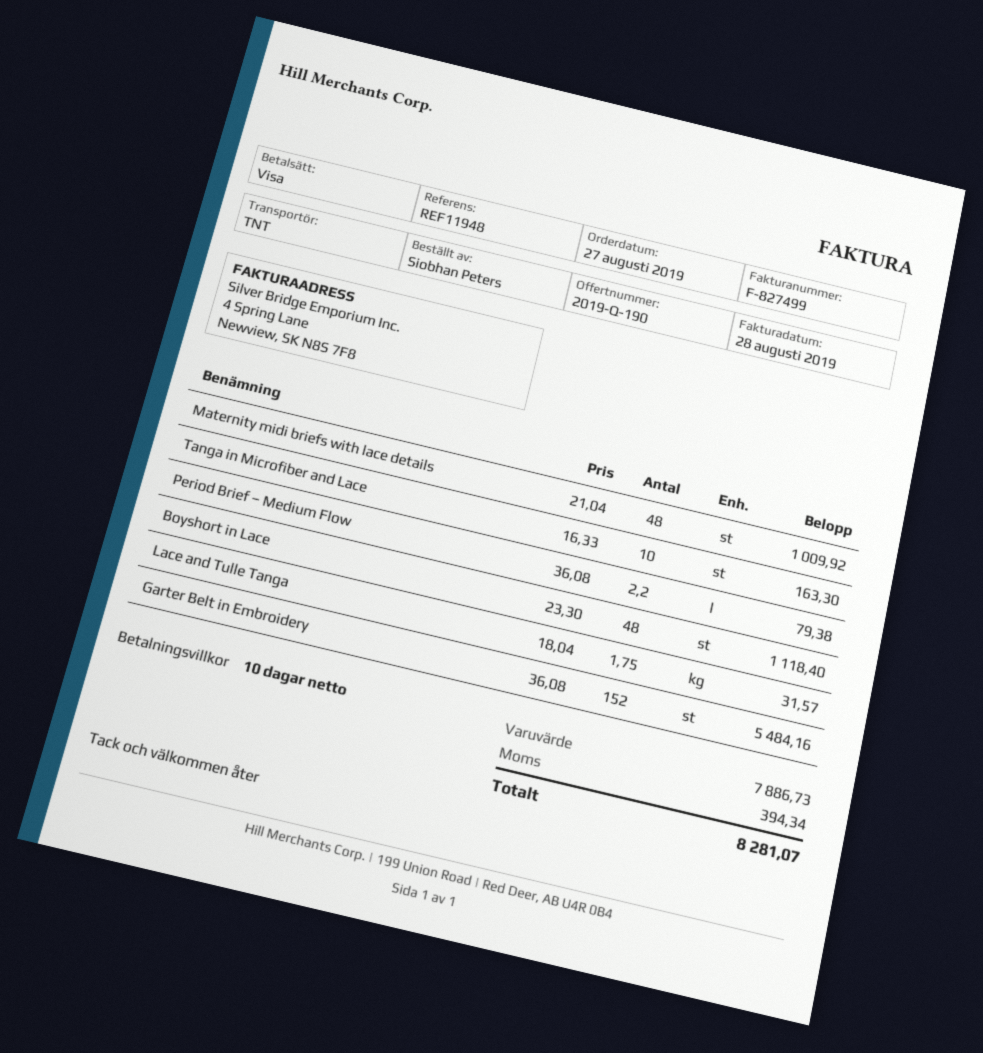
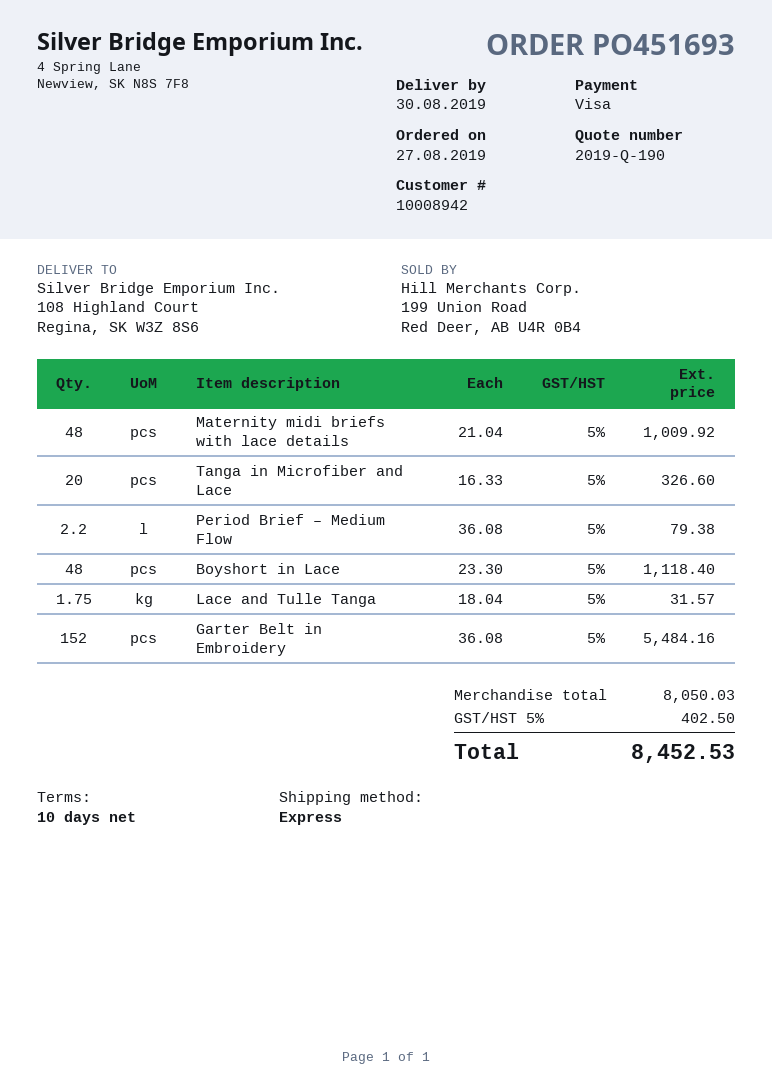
shipping method: TNT -> express
Tanga in Microfiber and Lace: 10 x 16.33 = 163.30 -> 20 x 16.33 = 326.60
subtotal: 7886.73 -> 8050.03
tax: 394.34 -> 402.50
total: 8281.07 -> 8452.53

